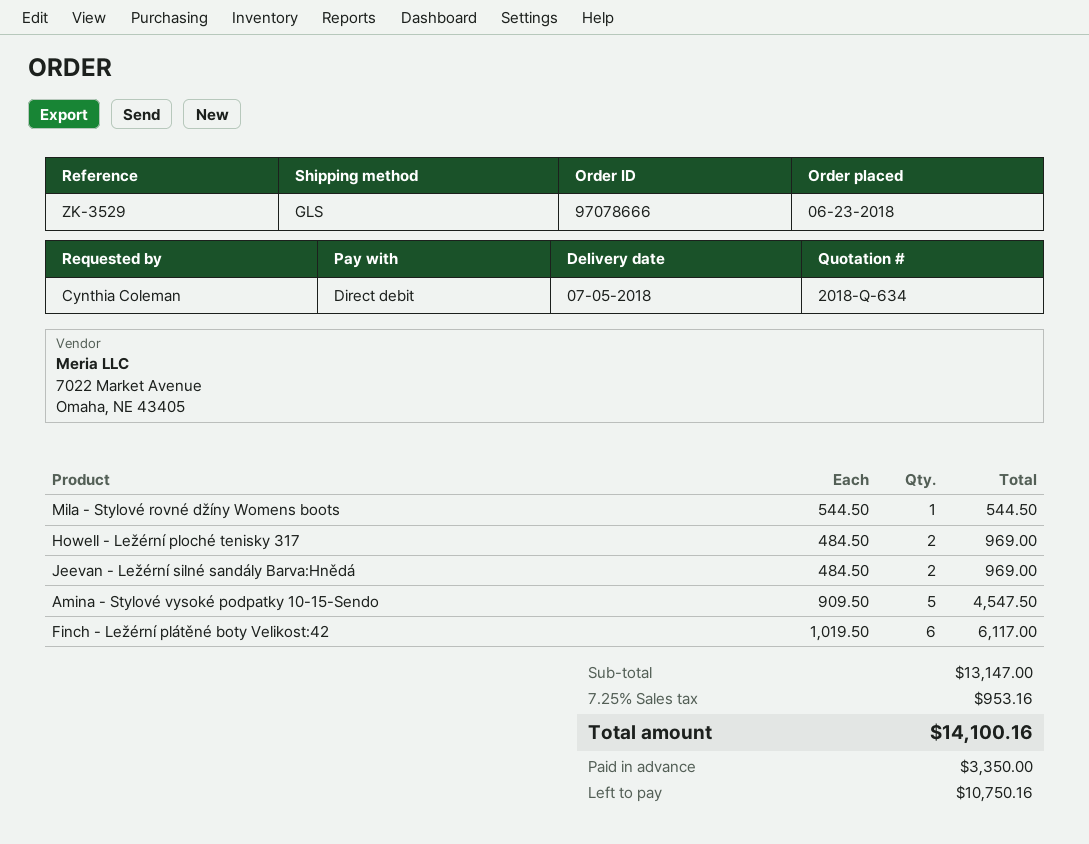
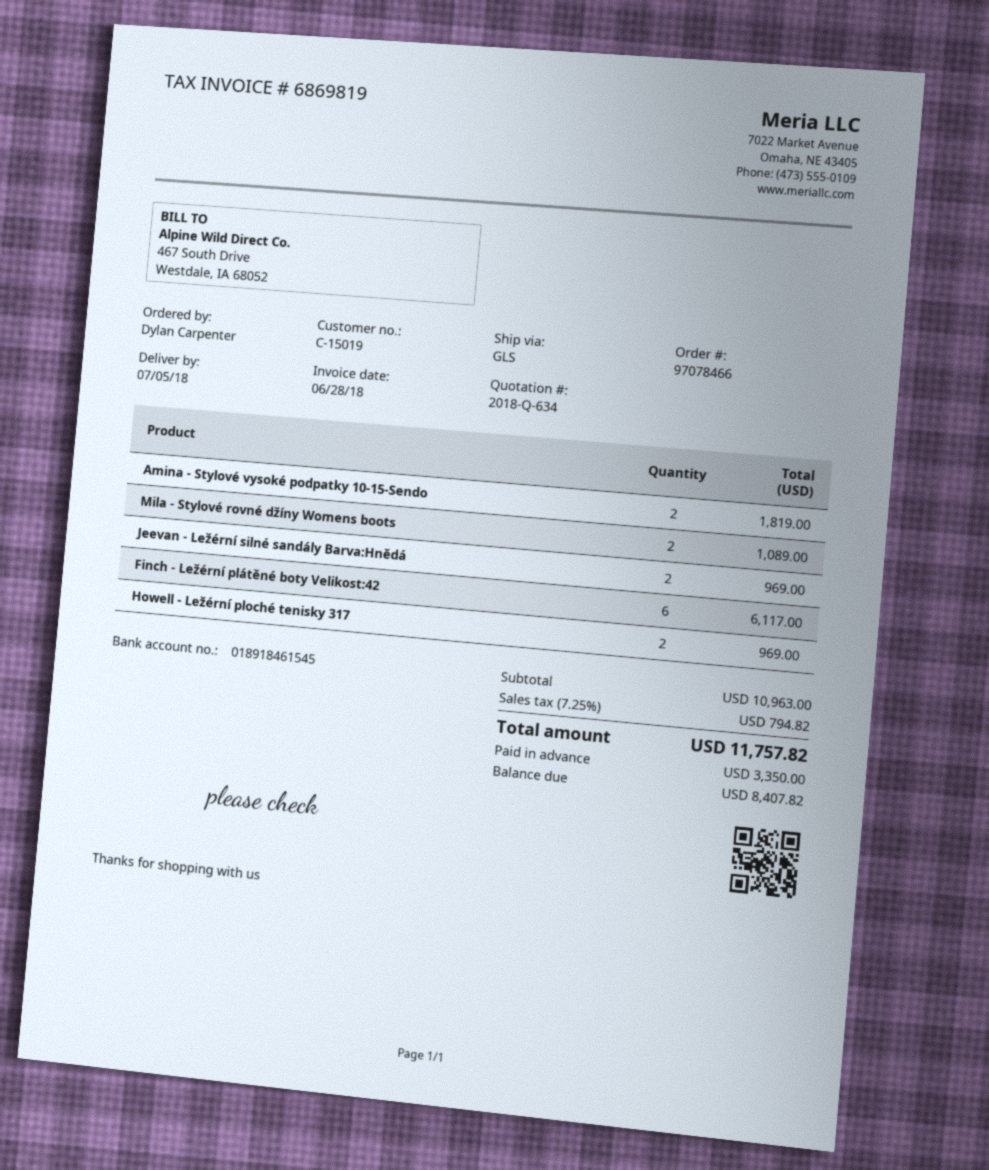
order number: 97078666 -> 97078466
ordered by: Cynthia Coleman -> Dylan Carpenter
Mila - Stylové rovné džíny Womens boots: 1 for 544.50 -> 2 for 1089.00
Amina - Stylové vysoké podpatky 10-15-Sendo: 5 for 4547.50 -> 2 for 1819.00
subtotal: 13147.00 -> 10963.00
tax: 7.25% = 953.16 -> 7.25% = 794.82
total: 14100.16 -> 11757.82
balance: 10750.16 -> 8407.82

